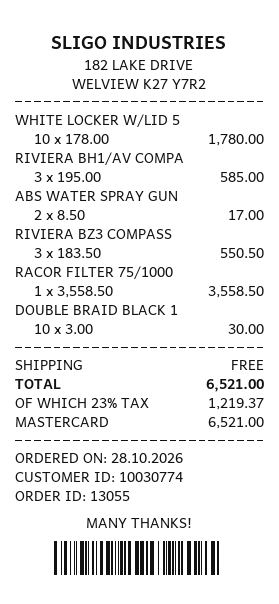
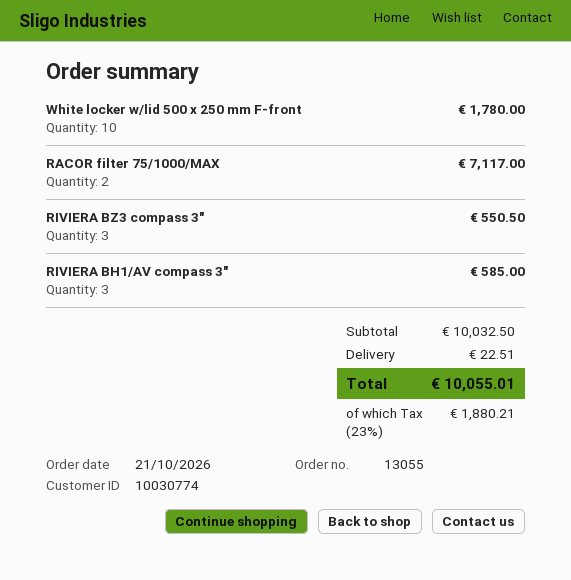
order date: 2026-10-28 -> 2026-10-21
ABS WATER SPRAY GUN: 2 for 17.00 -> none
RACOR FILTER 75/1000: 1 for 3558.50 -> 2 for 7117.00
DOUBLE BRAID BLACK 1: 10 for 30.00 -> none
shipping: 0.00 -> 22.51
tax: 23% = 1219.37 -> 23% = 1880.21
total: 6521.00 -> 10055.01

